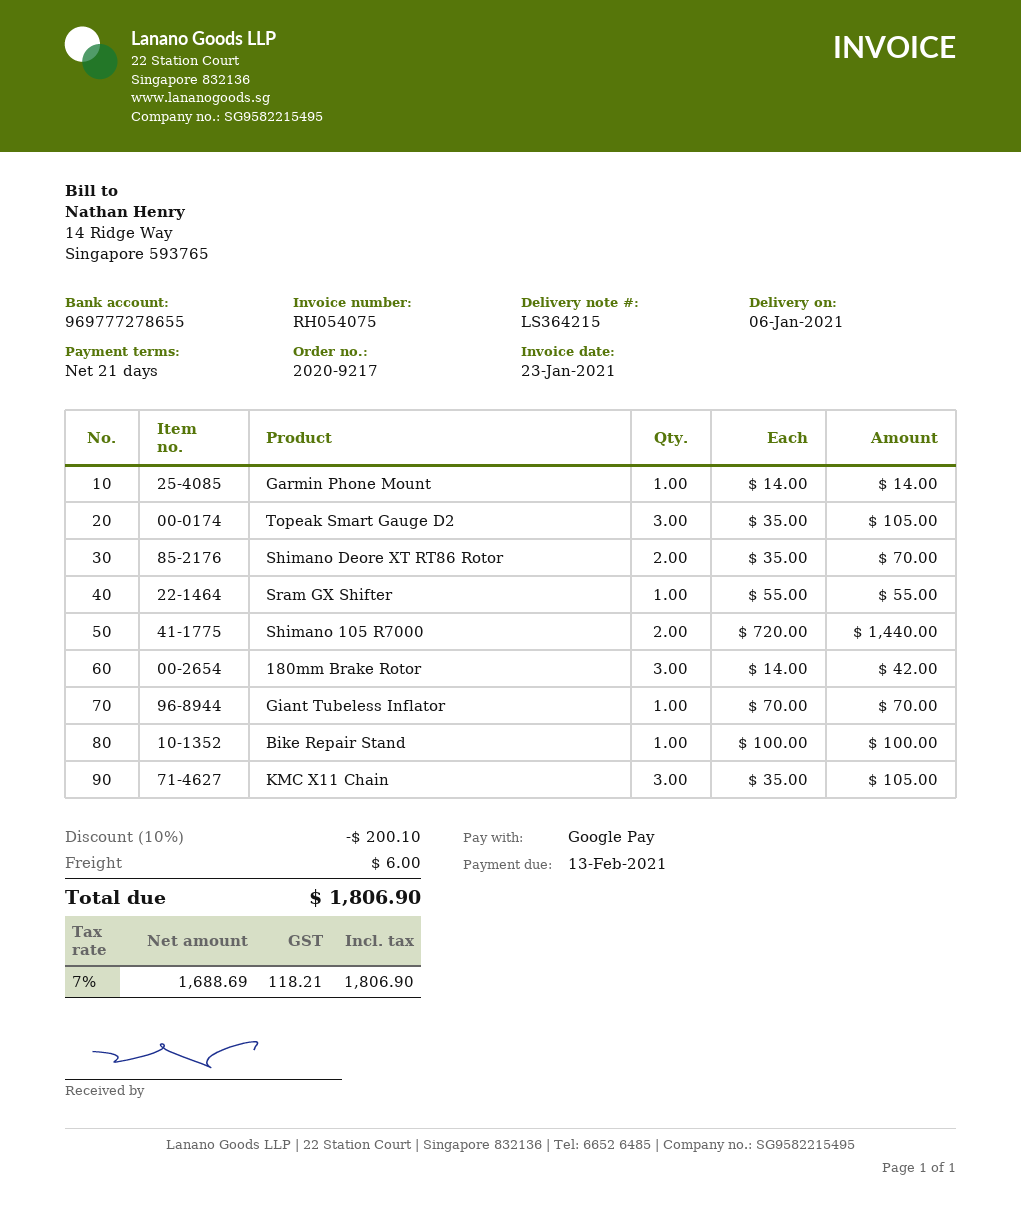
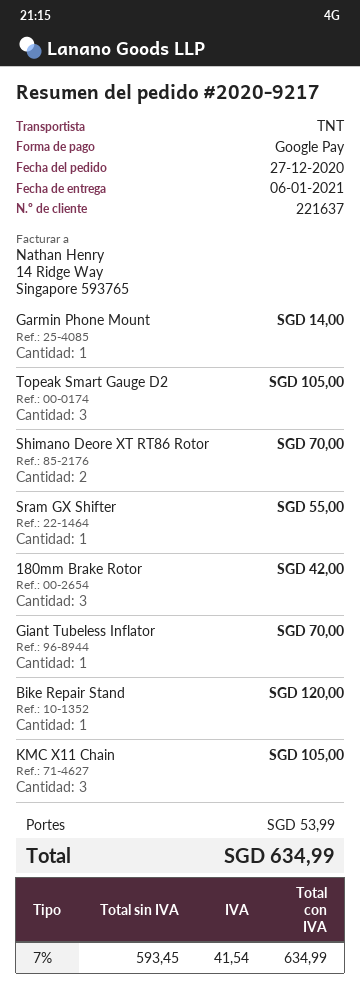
Shimano 105 R7000: 2 for 1440.00 -> none
Bike Repair Stand: 1 for 100.00 -> 1 for 120.00
discount: 10% = 200.10 -> none
shipping: 6.00 -> 53.99
net: 1688.69 -> 593.45
tax: 7% = 118.21 -> 7% = 41.54
total: 1806.90 -> 634.99

